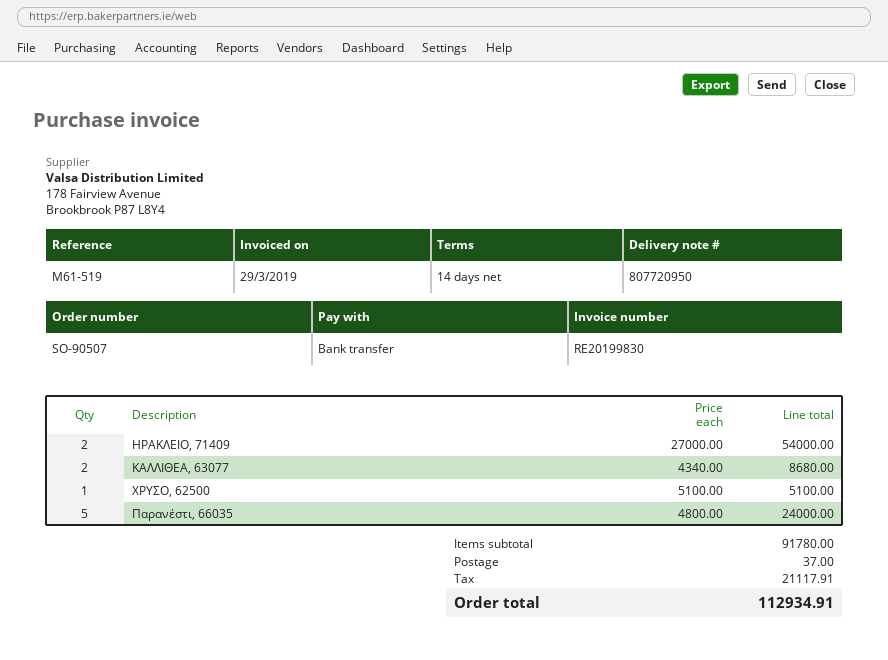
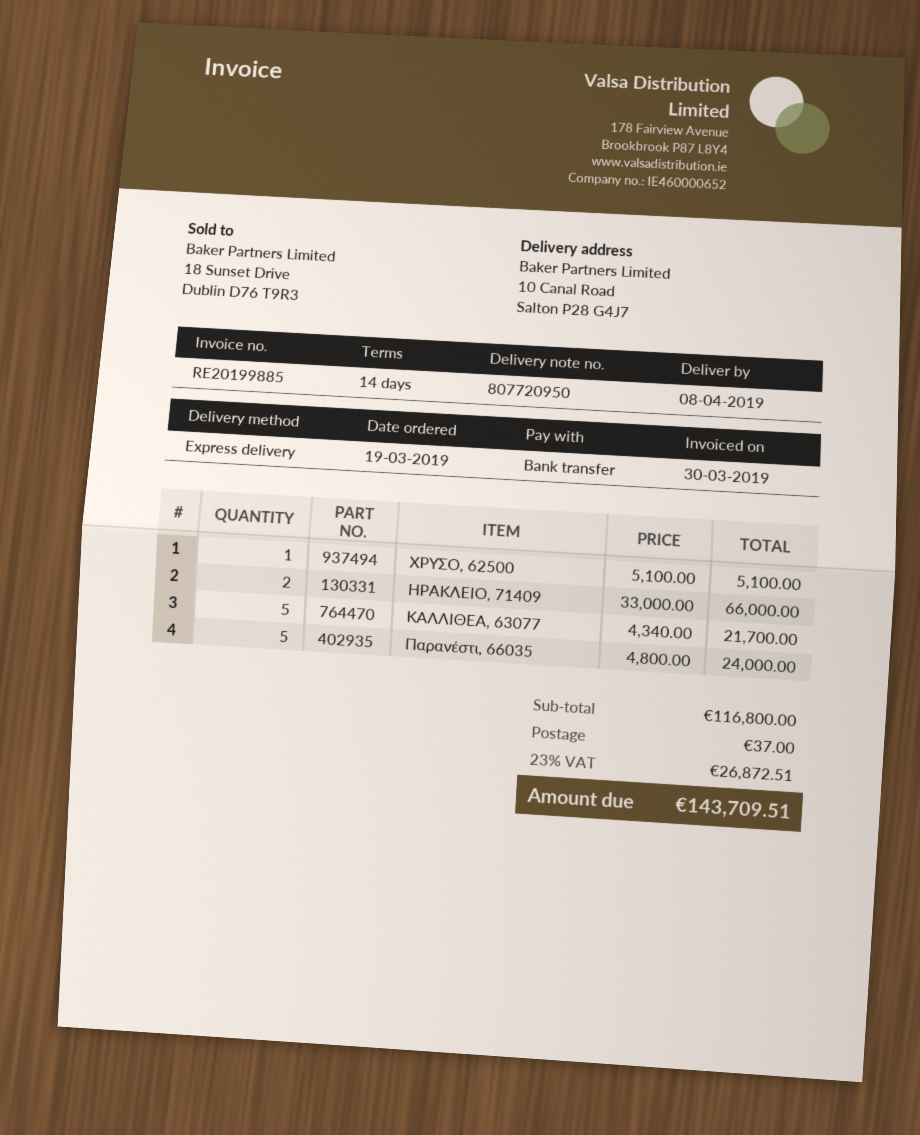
invoice number: RE20199830 -> RE20199885
invoice date: 2019-03-29 -> 2019-03-30
ΗΡΑΚΛΕΙΟ, 71409: 2 x 27000.00 = 54000.00 -> 2 x 33000.00 = 66000.00
ΚΑΛΛΙΘΕΑ, 63077: 2 x 4340.00 = 8680.00 -> 5 x 4340.00 = 21700.00
subtotal: 91780.00 -> 116800.00
tax: 21117.91 -> 26872.51
total: 112934.91 -> 143709.51

